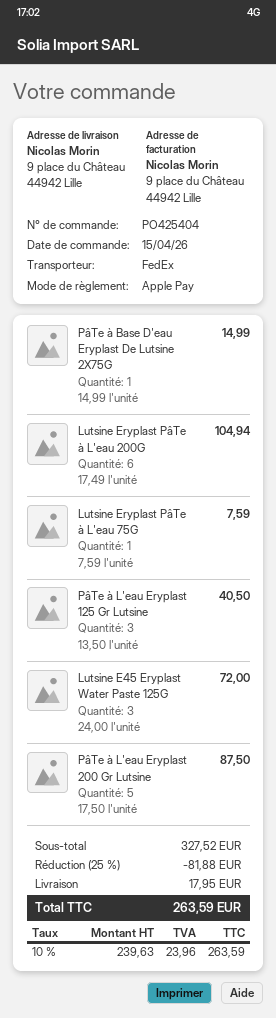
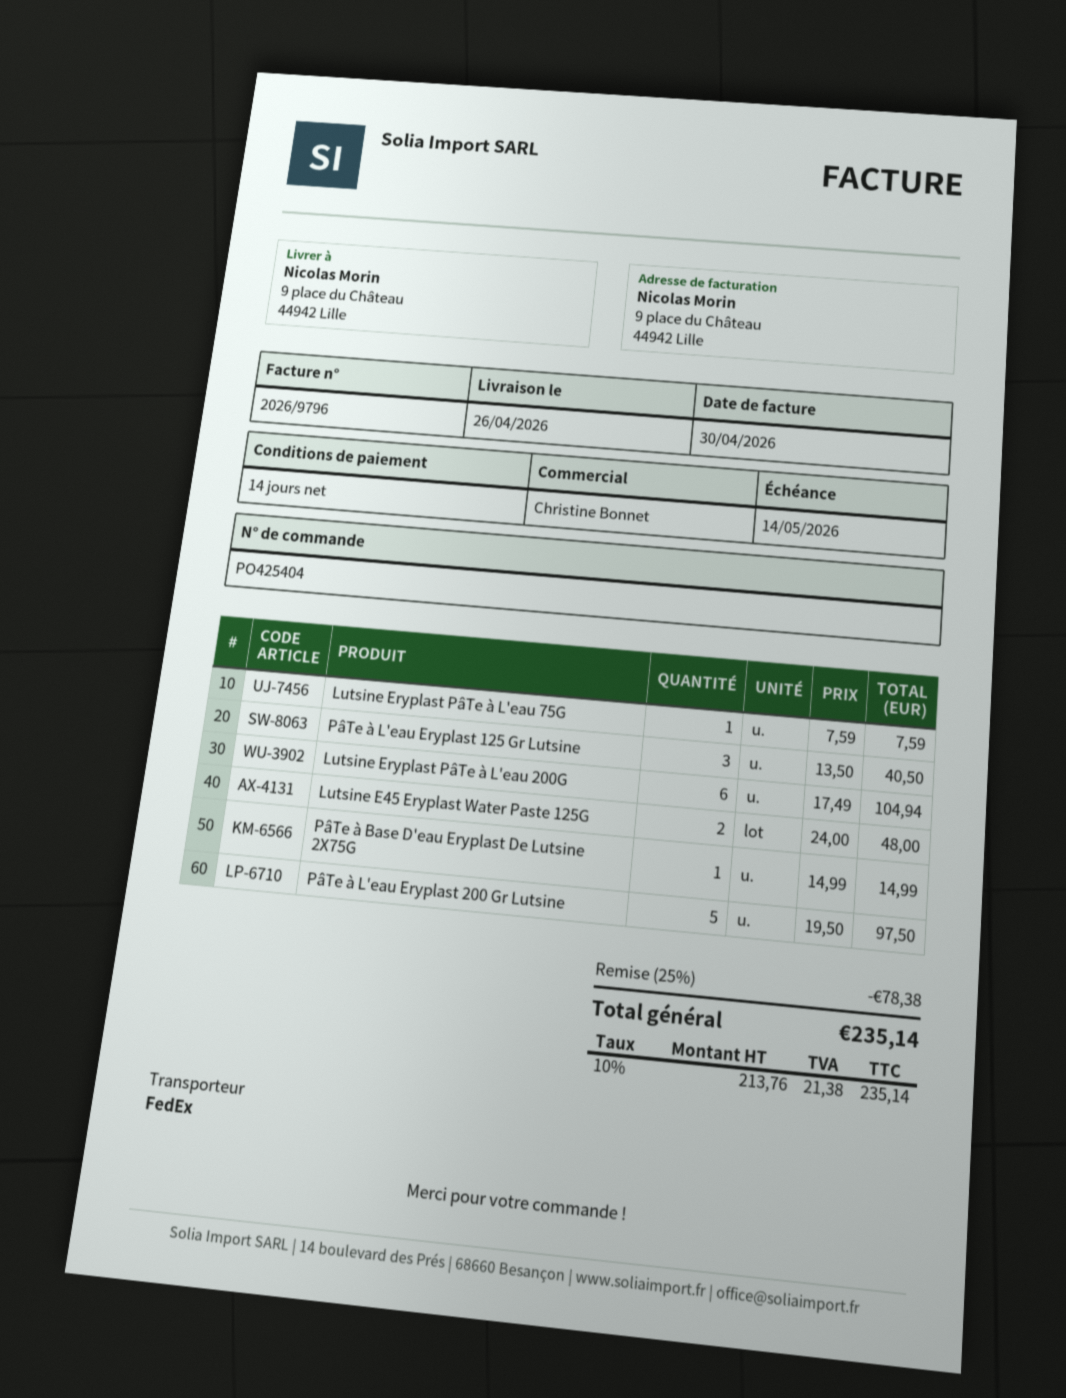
Lutsine E45 Eryplast Water Paste 125G: 3 x 24.00 = 72.00 -> 2 x 24.00 = 48.00
PâTe à L'eau Eryplast 200 Gr Lutsine: 5 x 17.50 = 87.50 -> 5 x 19.50 = 97.50
discount: 25% = 81.88 -> 25% = 78.38
shipping: 17.95 -> none
net: 239.63 -> 213.76
tax: 10% = 23.96 -> 10% = 21.38
total: 263.59 -> 235.14

